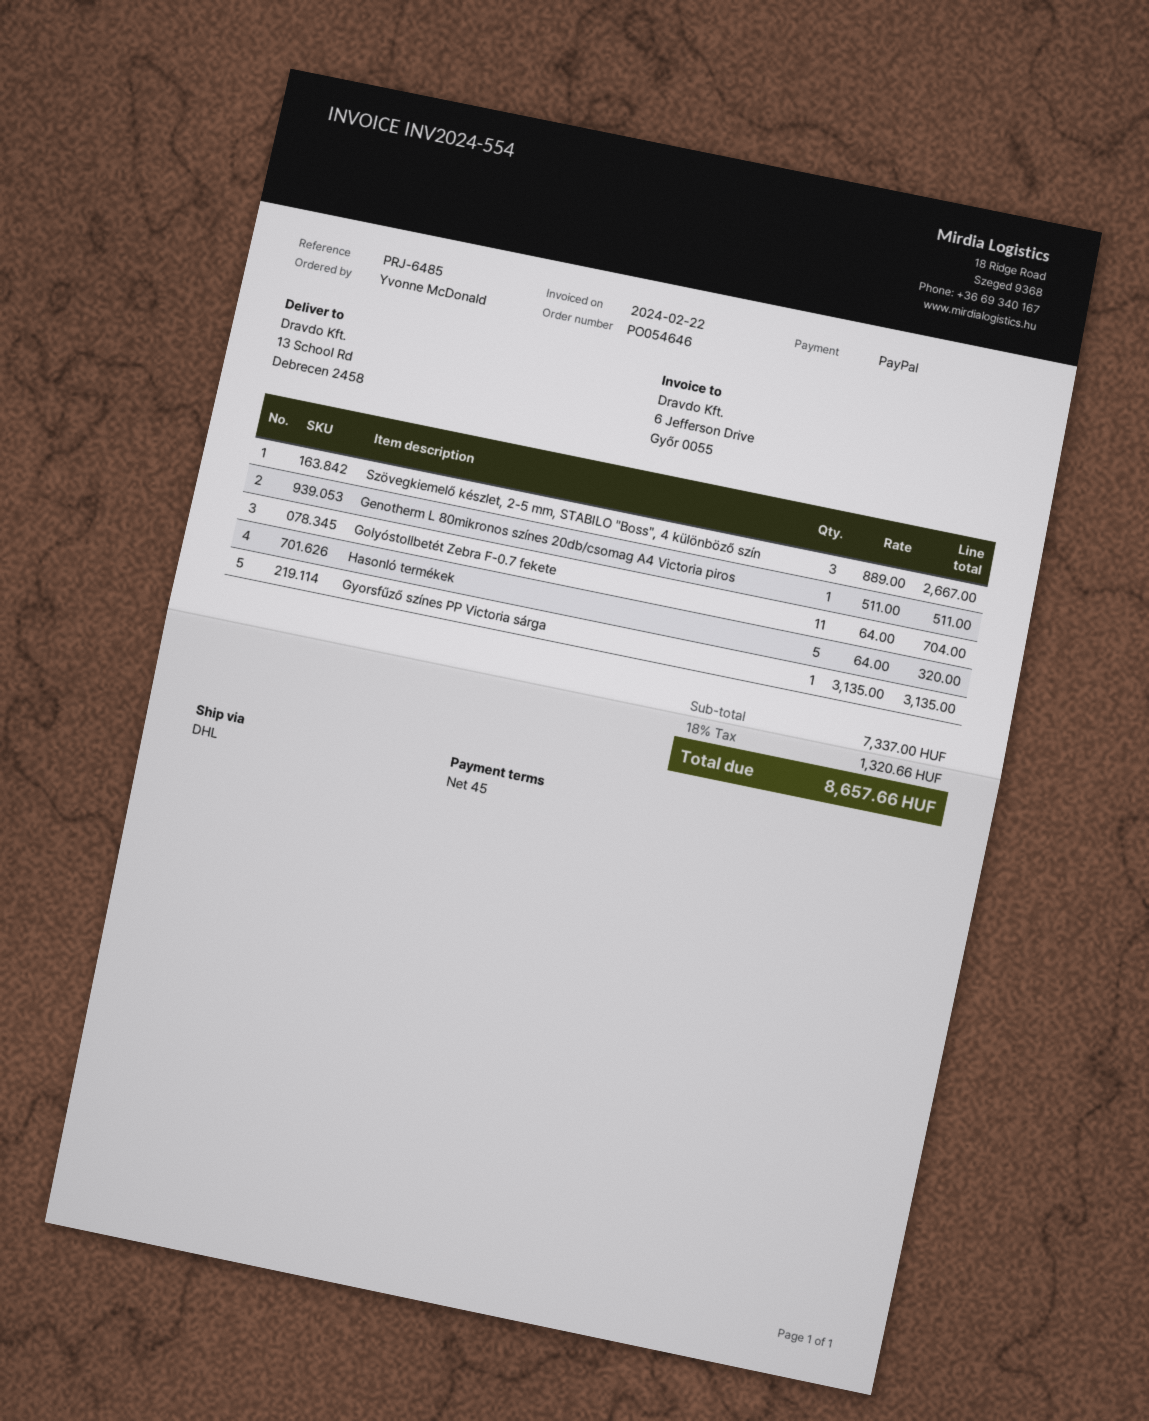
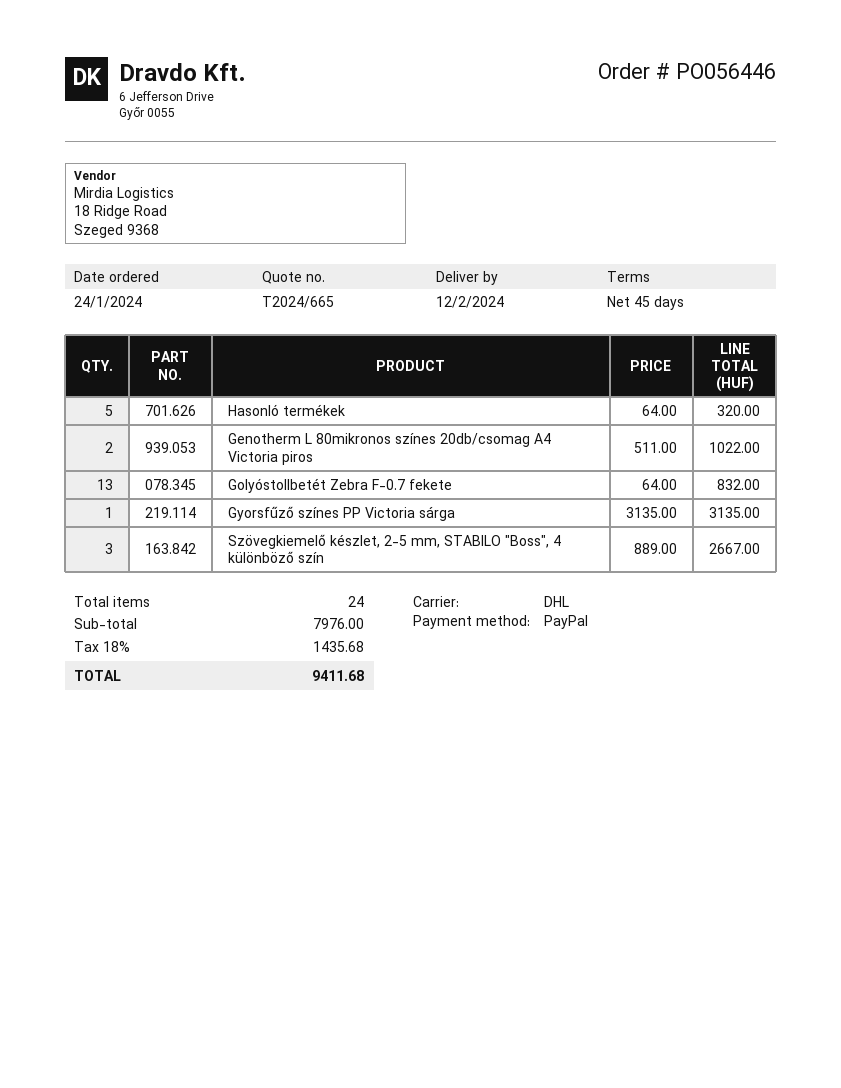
order number: PO054646 -> PO056446
Genotherm L 80mikronos színes 20db/csomag A4 Victoria piros: 1 x 511.00 = 511.00 -> 2 x 511.00 = 1022.00
Golyóstollbetét Zebra F-0.7 fekete: 11 x 64.00 = 704.00 -> 13 x 64.00 = 832.00
subtotal: 7337.00 -> 7976.00
tax: 18% = 1320.66 -> 18% = 1435.68
total: 8657.66 -> 9411.68

